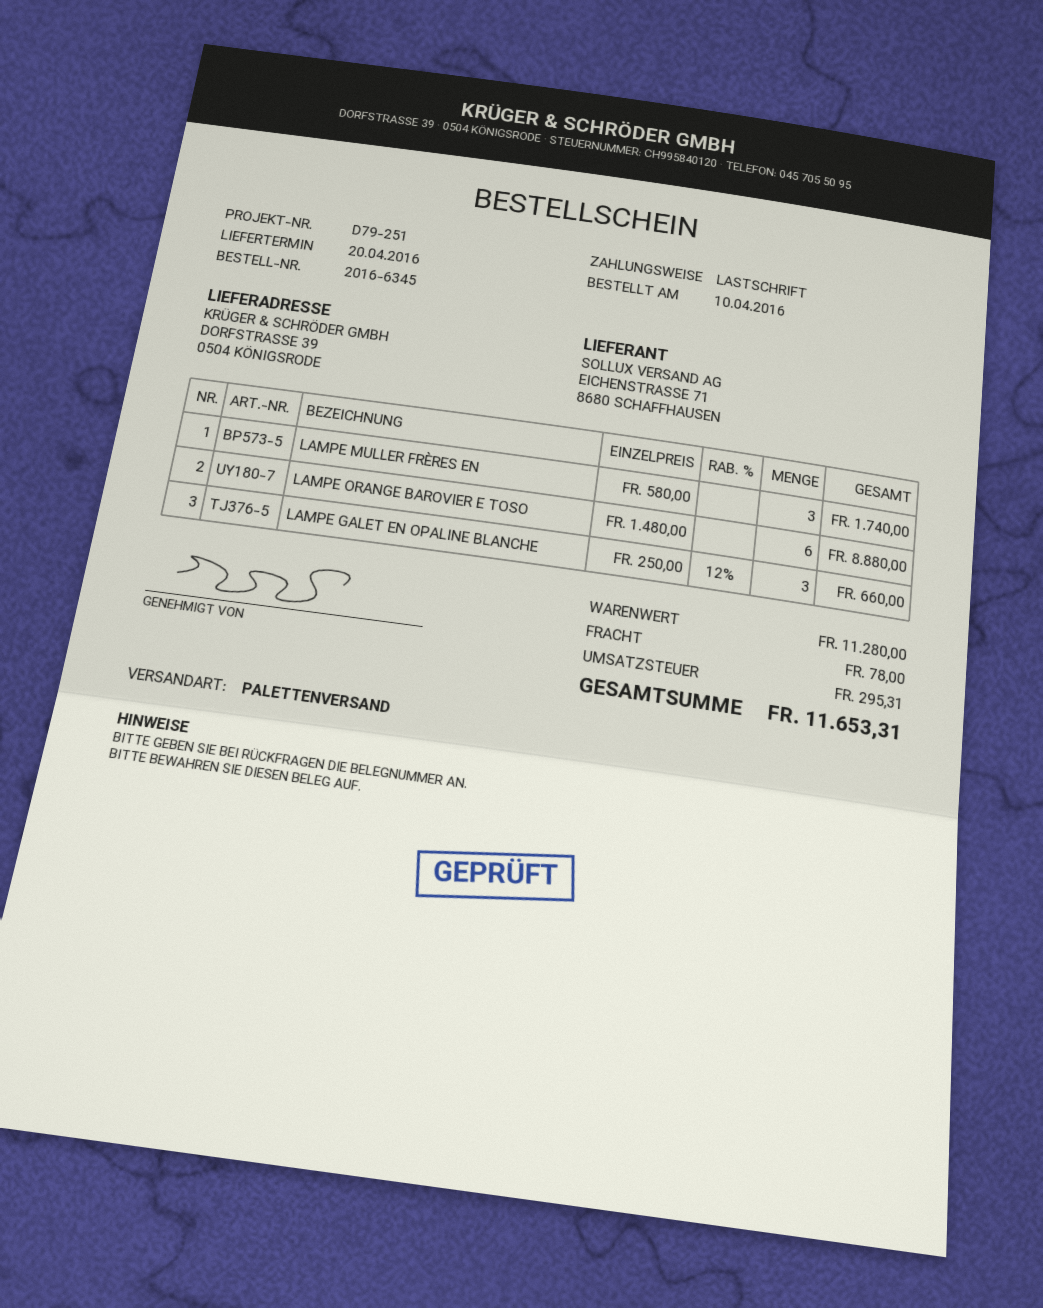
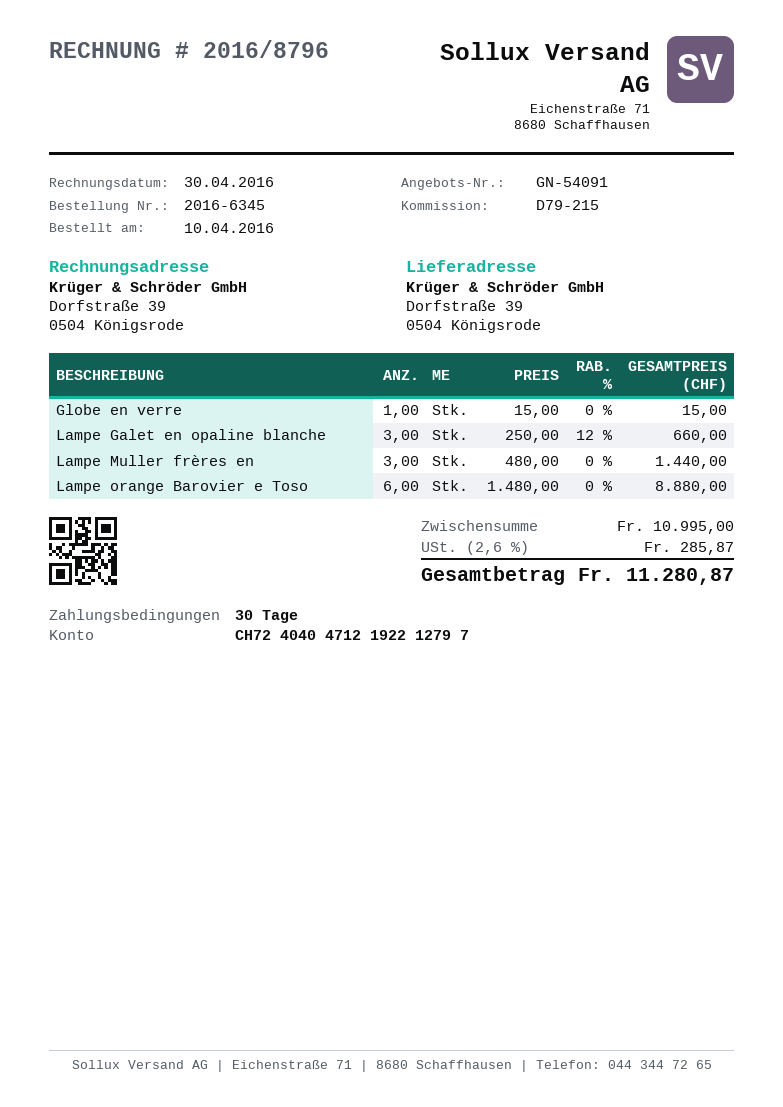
reference: D79-251 -> D79-215
LAMPE MULLER FRÈRES EN: 3 x 580.00 = 1740.00 -> 3 x 480.00 = 1440.00
Globe en verre: none -> 1 x 15.00 = 15.00
subtotal: 11280.00 -> 10995.00
shipping: 78.00 -> none
tax: 295.31 -> 285.87
total: 11653.31 -> 11280.87

